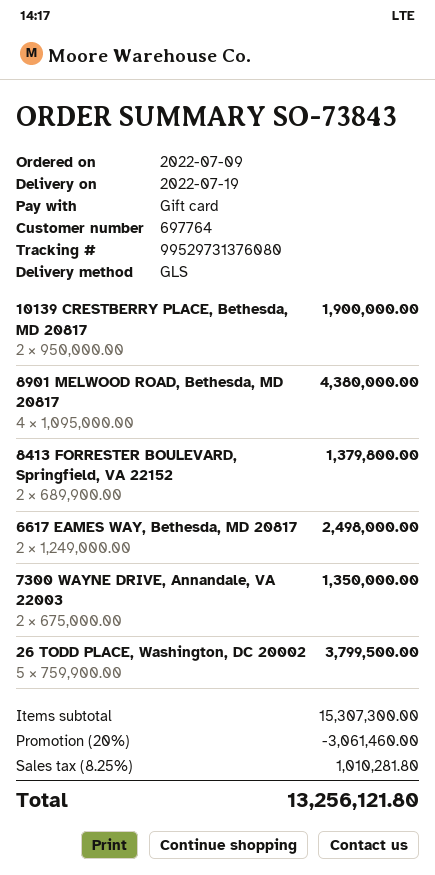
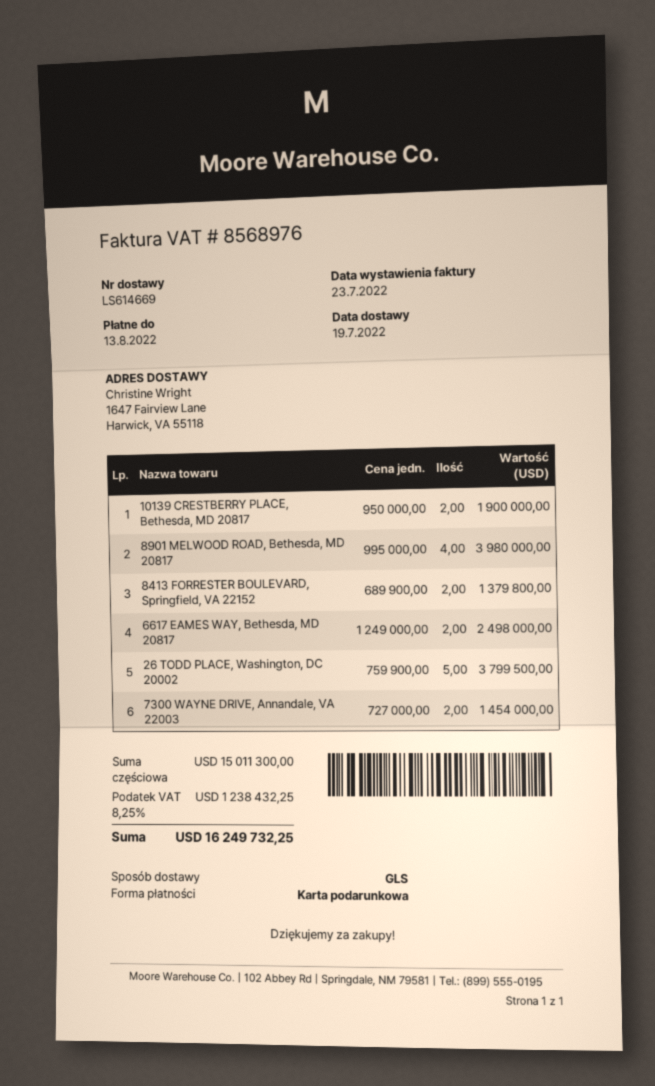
8901 MELWOOD ROAD, Bethesda, MD 20817: 4 x 1095000.00 = 4380000.00 -> 4 x 995000.00 = 3980000.00
7300 WAYNE DRIVE, Annandale, VA 22003: 2 x 675000.00 = 1350000.00 -> 2 x 727000.00 = 1454000.00
subtotal: 15307300.00 -> 15011300.00
discount: 20% = 3061460.00 -> none
tax: 8.25% = 1010281.80 -> 8.25% = 1238432.25
total: 13256121.80 -> 16249732.25

